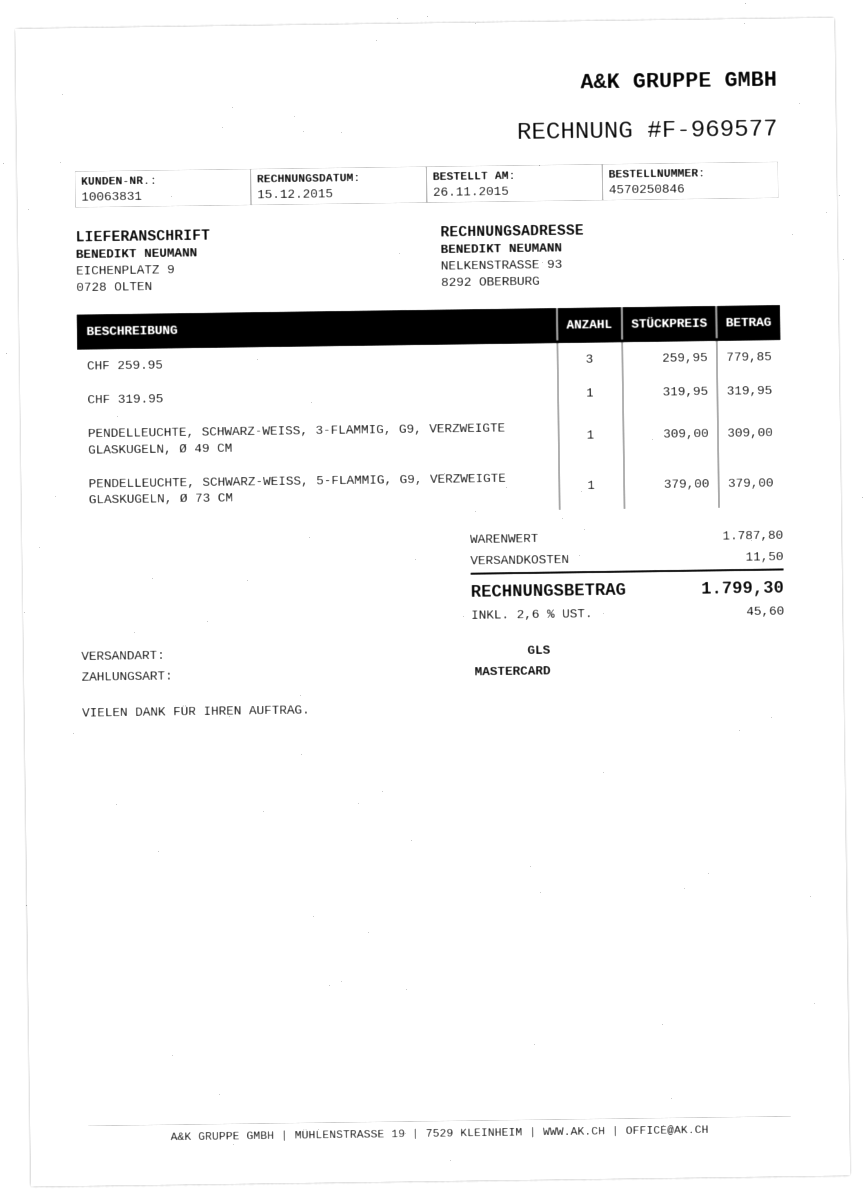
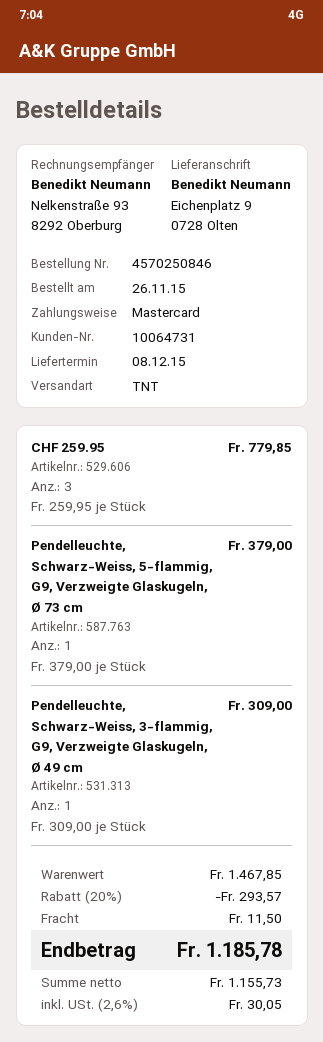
customer number: 10063831 -> 10064731
shipping method: GLS -> TNT
CHF 319.95: 1 x 319.95 = 319.95 -> none
subtotal: 1787.80 -> 1467.85
discount: none -> 20% = 293.57
tax: 2.6% = 45.60 -> 2.6% = 30.05
total: 1799.30 -> 1185.78

